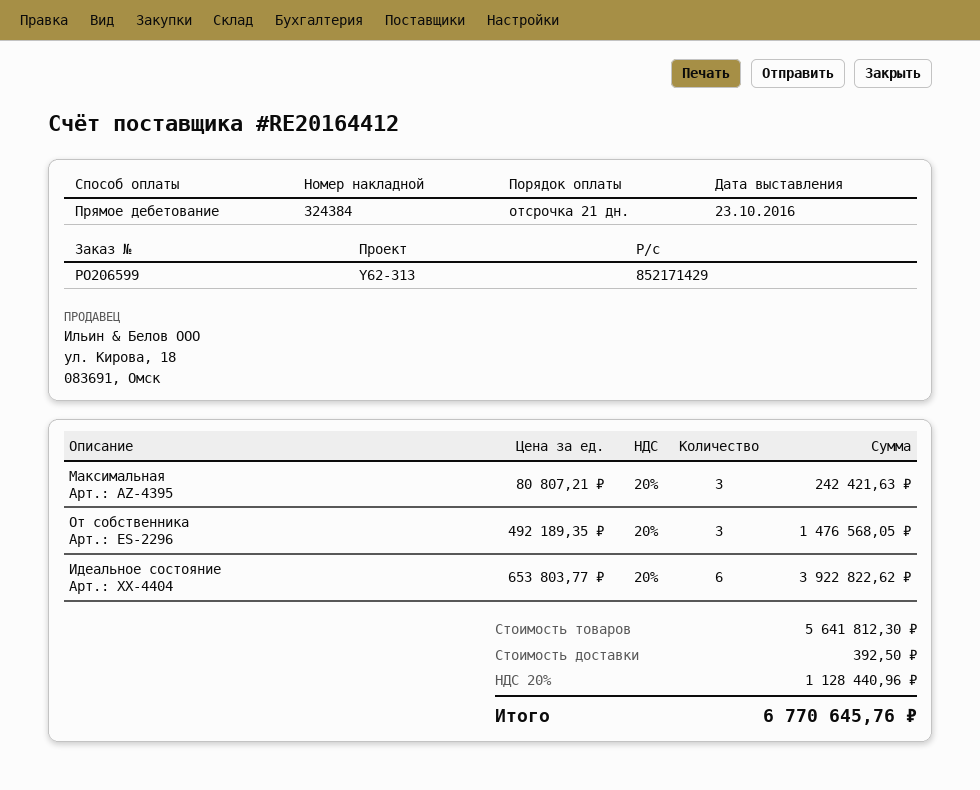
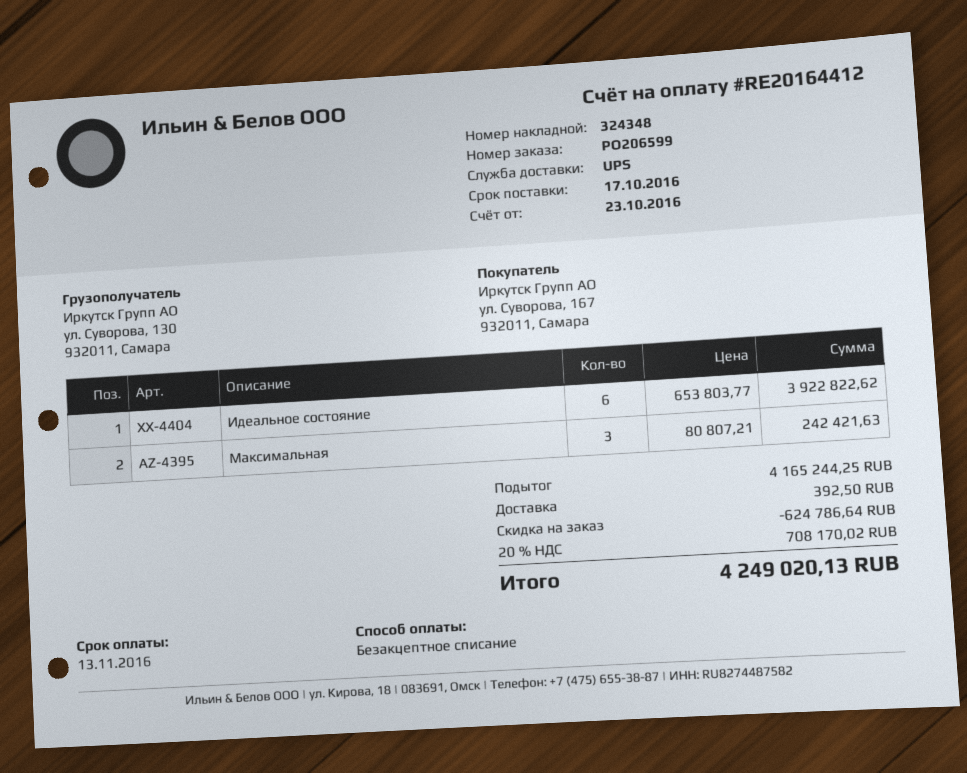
delivery note number: 324384 -> 324348
От собственника: 3 x 492189.35 = 1476568.05 -> none
subtotal: 5641812.30 -> 4165244.25
discount: none -> 624786.64
tax: 20% = 1128440.96 -> 20% = 708170.02
total: 6770645.76 -> 4249020.13

